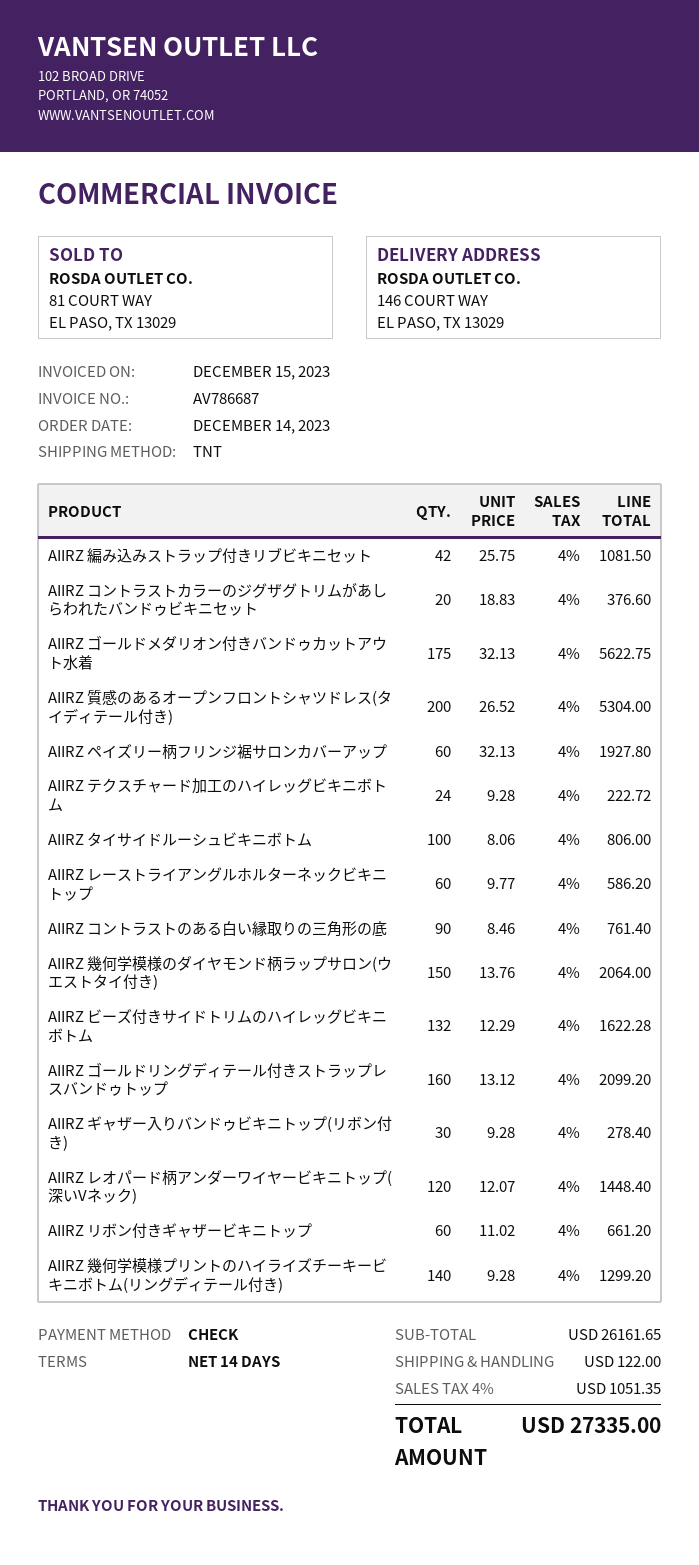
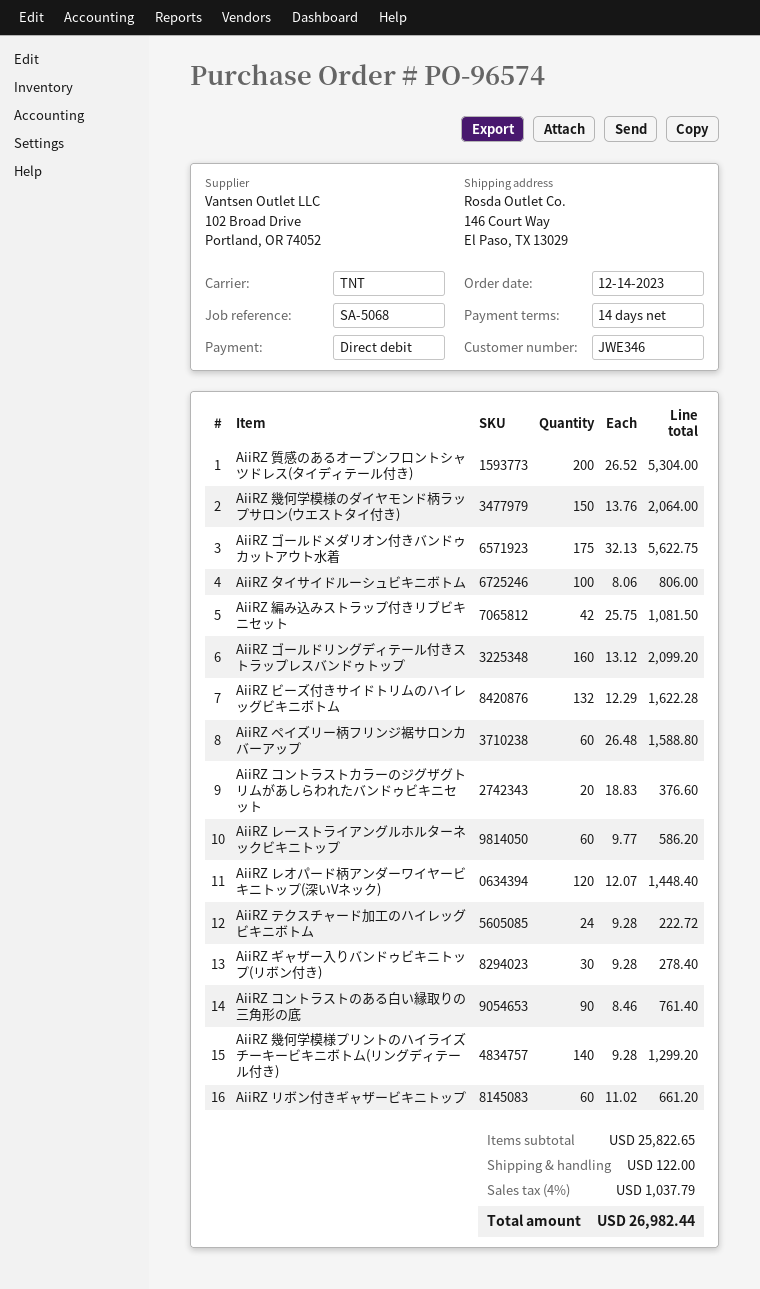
payment method: cheque -> direct debit
AIIRZ ペイズリー柄フリンジ裾サロンカバーアップ: 60 x 32.13 = 1927.80 -> 60 x 26.48 = 1588.80
subtotal: 26161.65 -> 25822.65
tax: 4% = 1051.35 -> 4% = 1037.79
total: 27335.00 -> 26982.44

